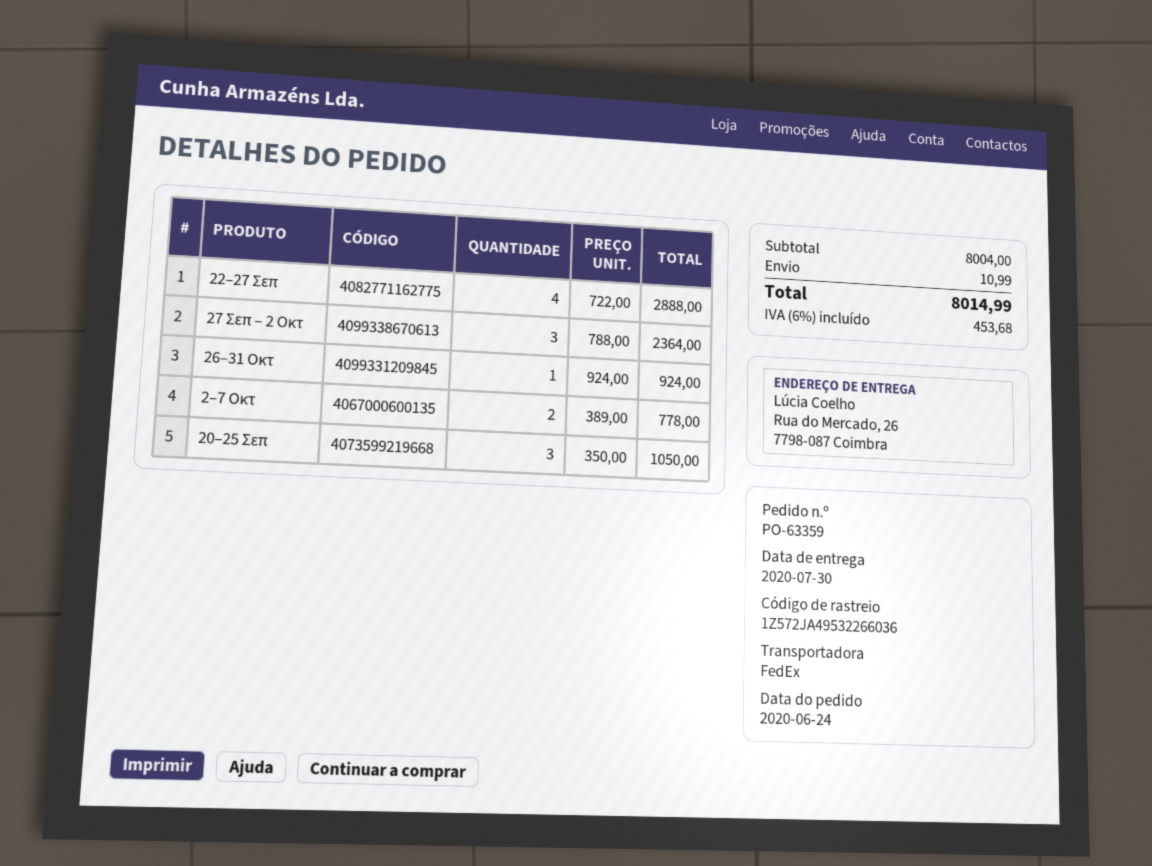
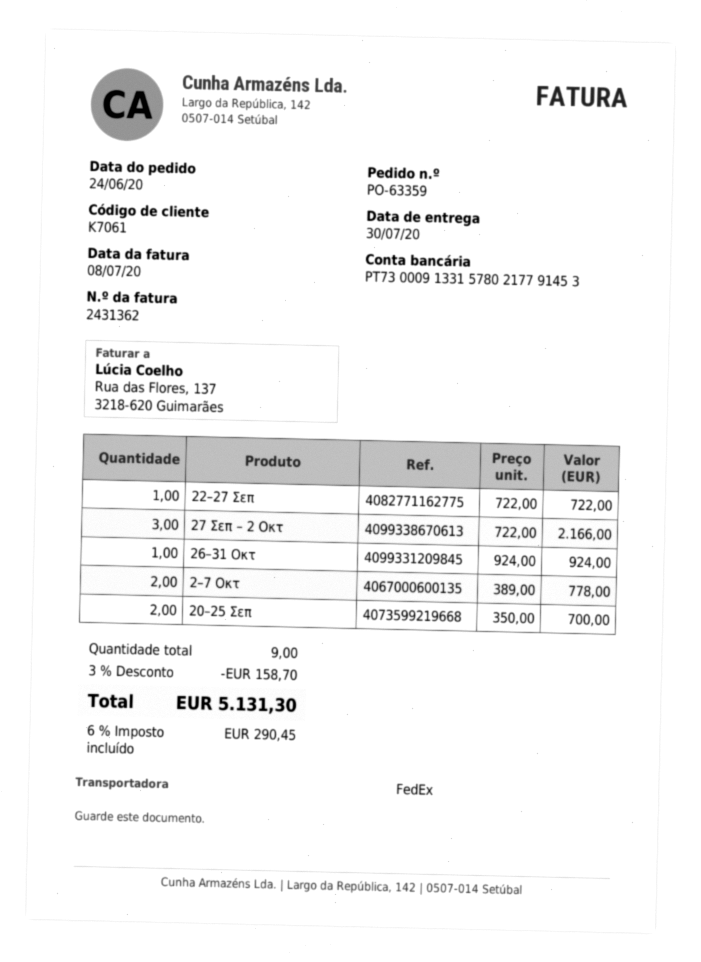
22–27 Σεπ: 4 x 722.00 = 2888.00 -> 1 x 722.00 = 722.00
27 Σεπ – 2 Οκτ: 3 x 788.00 = 2364.00 -> 3 x 722.00 = 2166.00
20–25 Σεπ: 3 x 350.00 = 1050.00 -> 2 x 350.00 = 700.00
discount: none -> 3% = 158.70
shipping: 10.99 -> none
tax: 6% = 453.68 -> 6% = 290.45
total: 8014.99 -> 5131.30

